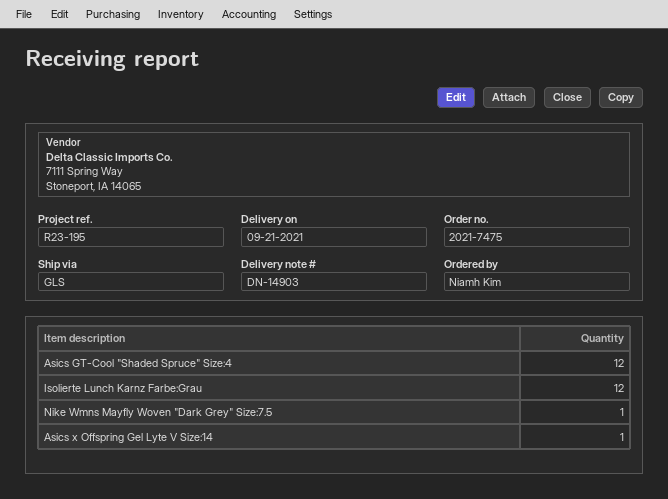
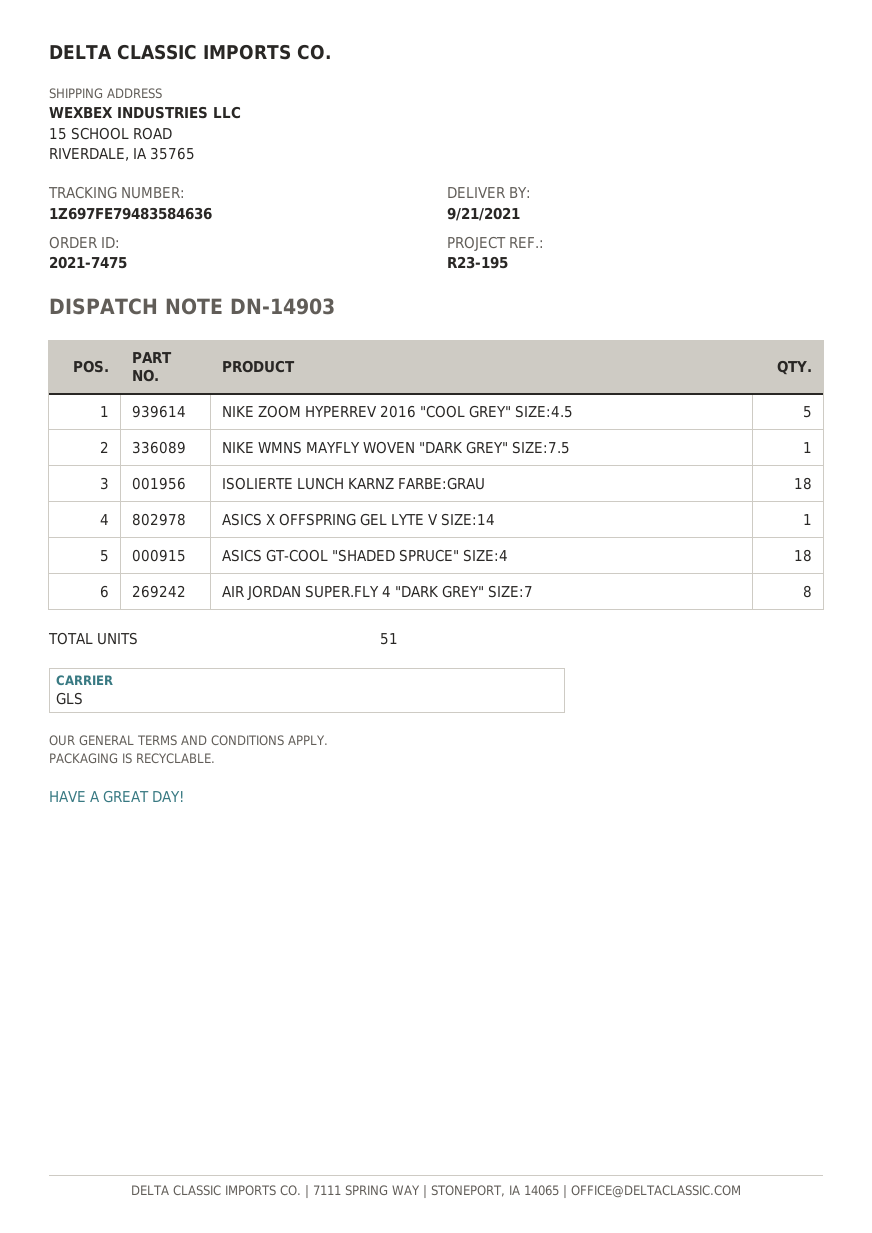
Asics GT-Cool "Shaded Spruce" Size:4: 12 -> 18
Isolierte Lunch Karnz Farbe:Grau: 12 -> 18
NIKE ZOOM HYPERREV 2016 "COOL GREY" SIZE:4.5: none -> 5
AIR JORDAN SUPER.FLY 4 "DARK GREY" SIZE:7: none -> 8

